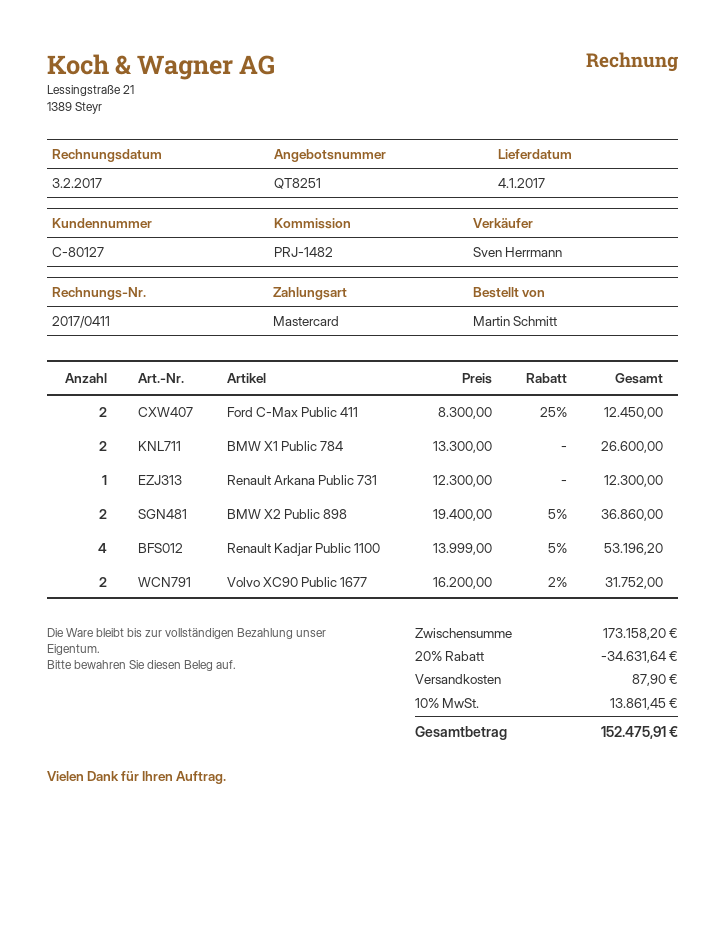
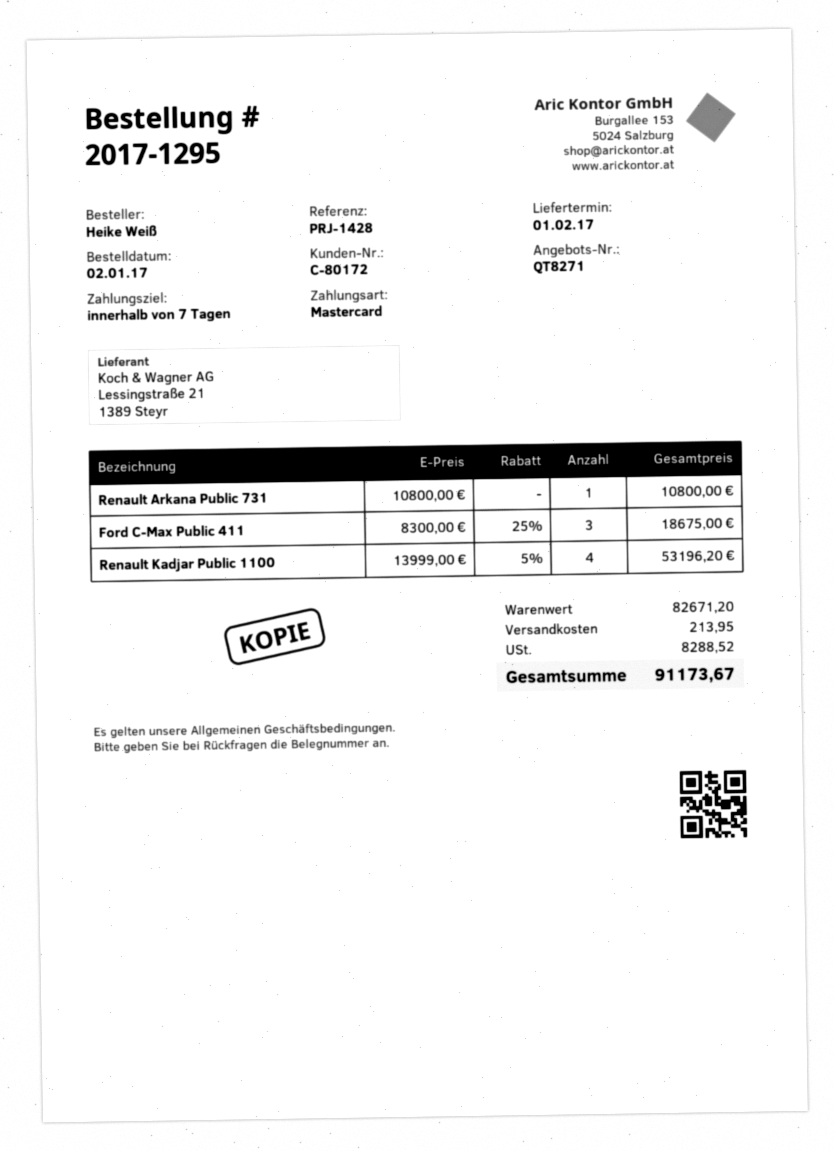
quote number: QT8251 -> QT8271
delivery date: 2017-01-04 -> 2017-02-01
customer number: C-80127 -> C-80172
reference: PRJ-1482 -> PRJ-1428
ordered by: Martin Schmitt -> Heike Weiß
Ford C-Max Public 411: 2 x 8300.00 - 25% = 12450.00 -> 3 x 8300.00 - 25% = 18675.00
BMW X1 Public 784: 2 x 13300.00 = 26600.00 -> none
Renault Arkana Public 731: 1 x 12300.00 = 12300.00 -> 1 x 10800.00 = 10800.00
BMW X2 Public 898: 2 x 19400.00 - 5% = 36860.00 -> none
Volvo XC90 Public 1677: 2 x 16200.00 - 2% = 31752.00 -> none
subtotal: 173158.20 -> 82671.20
discount: 20% = 34631.64 -> none
shipping: 87.90 -> 213.95
tax: 13861.45 -> 8288.52
total: 152475.91 -> 91173.67

